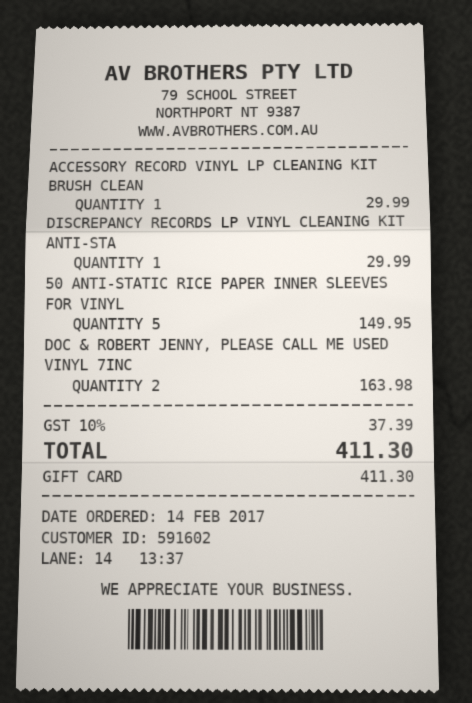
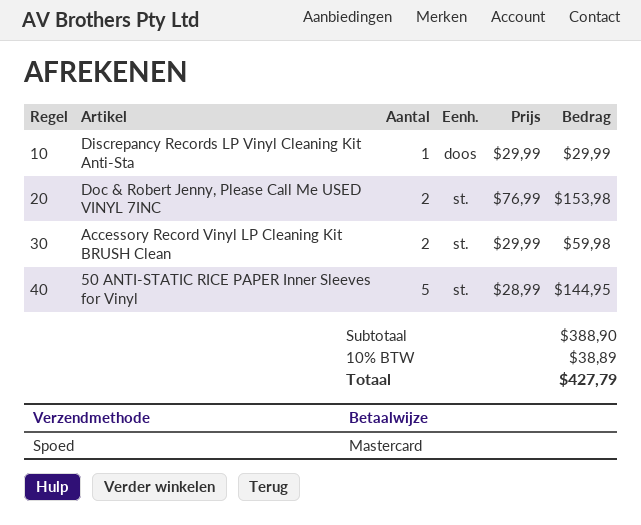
payment method: gift card -> Mastercard
ACCESSORY RECORD VINYL LP CLEANING KIT BRUSH CLEAN: 1 for 29.99 -> 2 for 59.98
50 ANTI-STATIC RICE PAPER INNER SLEEVES FOR VINYL: 5 for 149.95 -> 5 for 144.95
DOC & ROBERT JENNY, PLEASE CALL ME USED VINYL 7INC: 2 for 163.98 -> 2 for 153.98
tax: 10% = 37.39 -> 10% = 38.89
total: 411.30 -> 427.79

